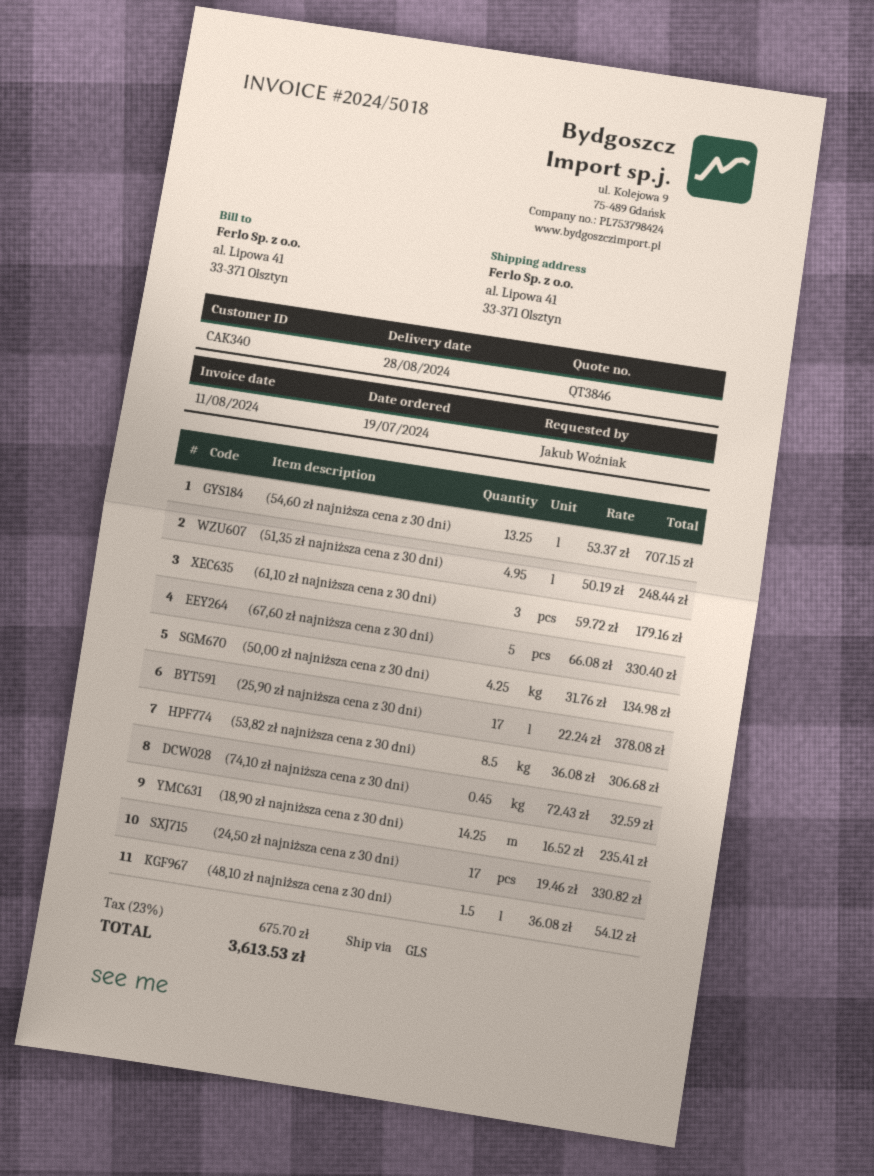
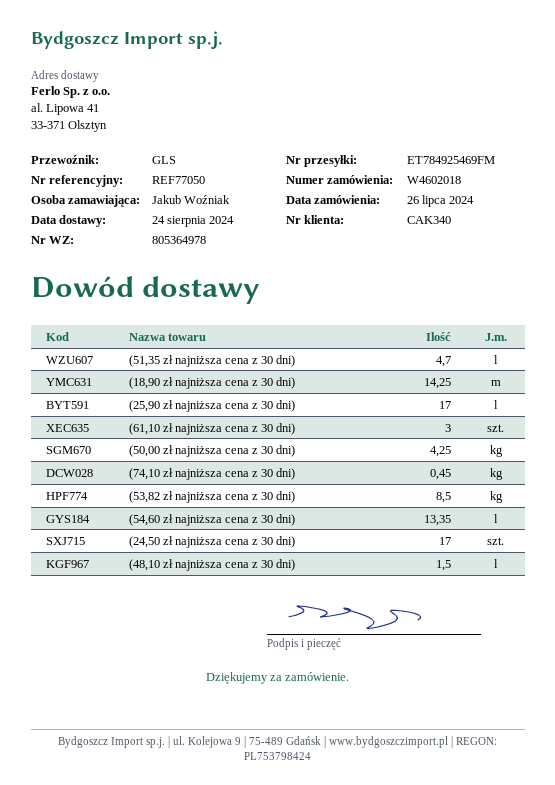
order date: 2024-07-19 -> 2024-07-26
delivery date: 2024-08-28 -> 2024-08-24
(54,60 zł najniższa cena z 30 dni): 13.25 -> 13.35
(51,35 zł najniższa cena z 30 dni): 4.95 -> 4.7
(67,60 zł najniższa cena z 30 dni): 5 -> none

